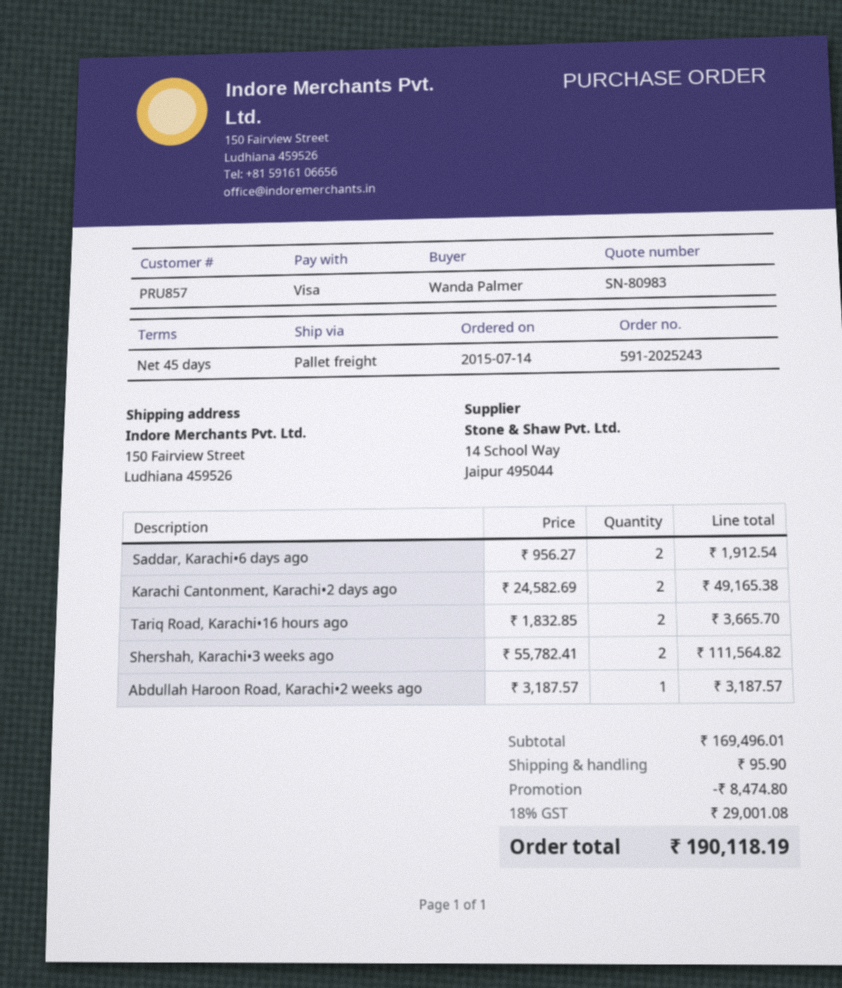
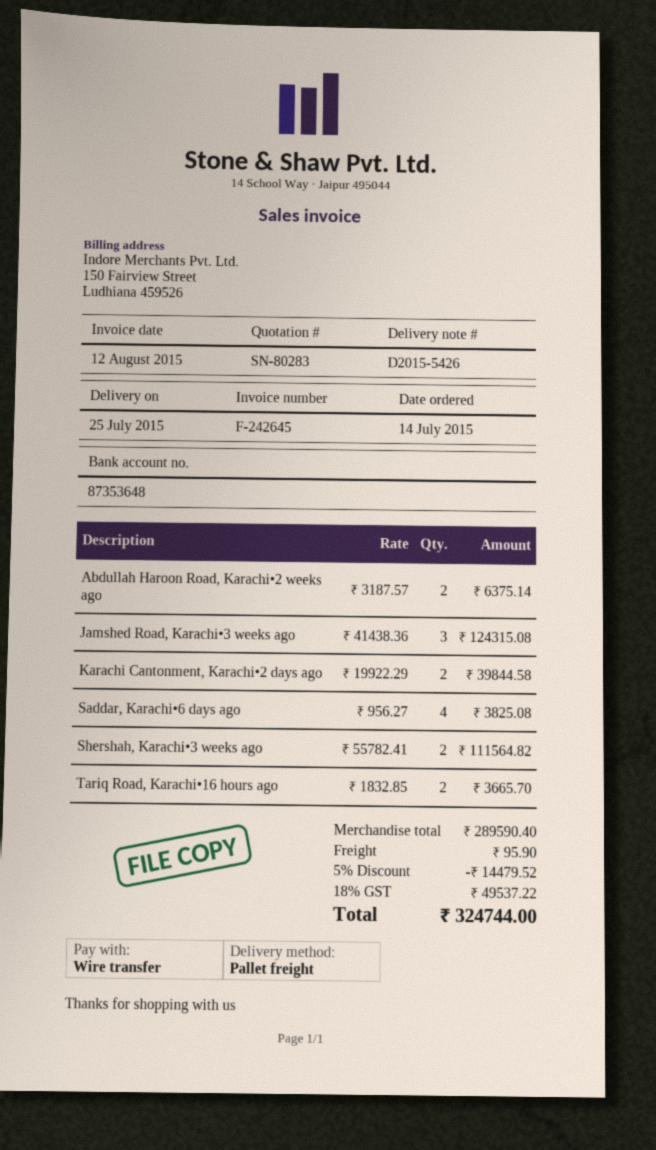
quote number: SN-80983 -> SN-80283
payment method: Visa -> bank transfer
Saddar, Karachi•6 days ago: 2 x 956.27 = 1912.54 -> 4 x 956.27 = 3825.08
Karachi Cantonment, Karachi•2 days ago: 2 x 24582.69 = 49165.38 -> 2 x 19922.29 = 39844.58
Abdullah Haroon Road, Karachi•2 weeks ago: 1 x 3187.57 = 3187.57 -> 2 x 3187.57 = 6375.14
Jamshed Road, Karachi•3 weeks ago: none -> 3 x 41438.36 = 124315.08
subtotal: 169496.01 -> 289590.40
discount: 8474.80 -> 14479.52
tax: 18% = 29001.08 -> 18% = 49537.22
total: 190118.19 -> 324744.00

